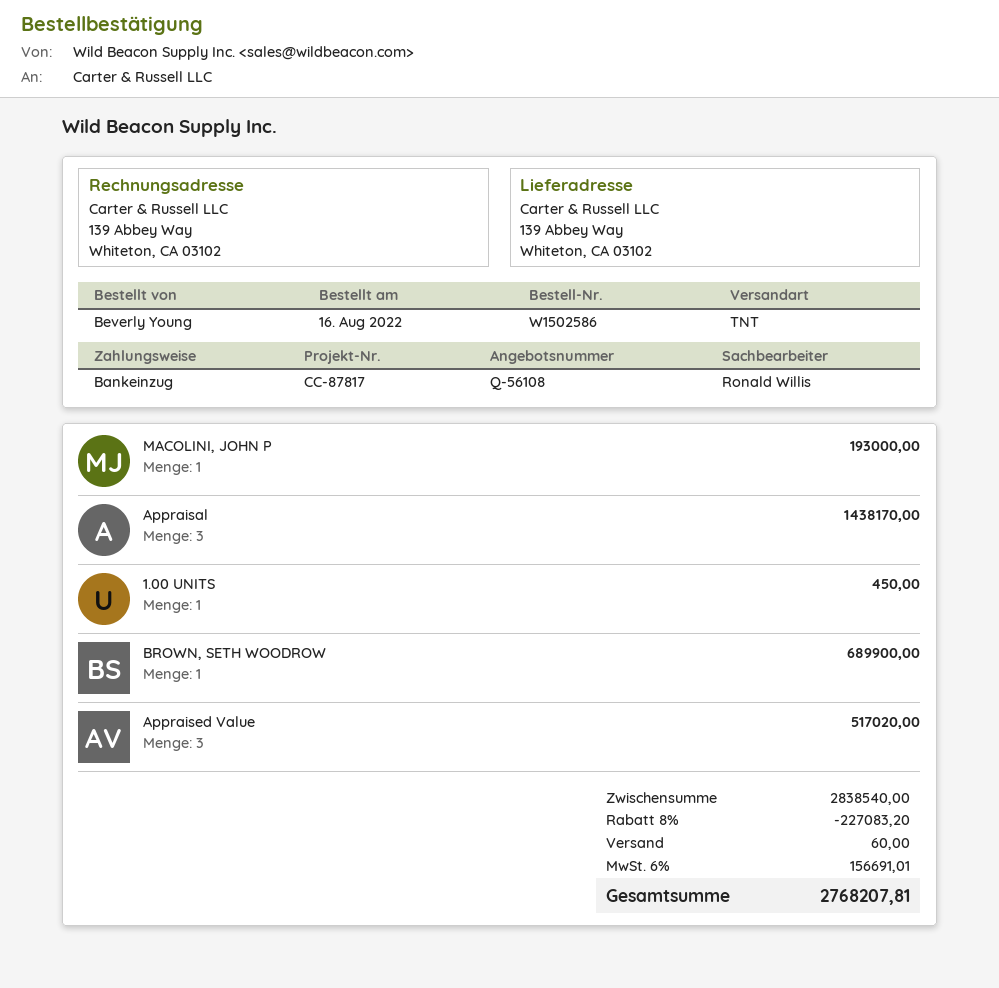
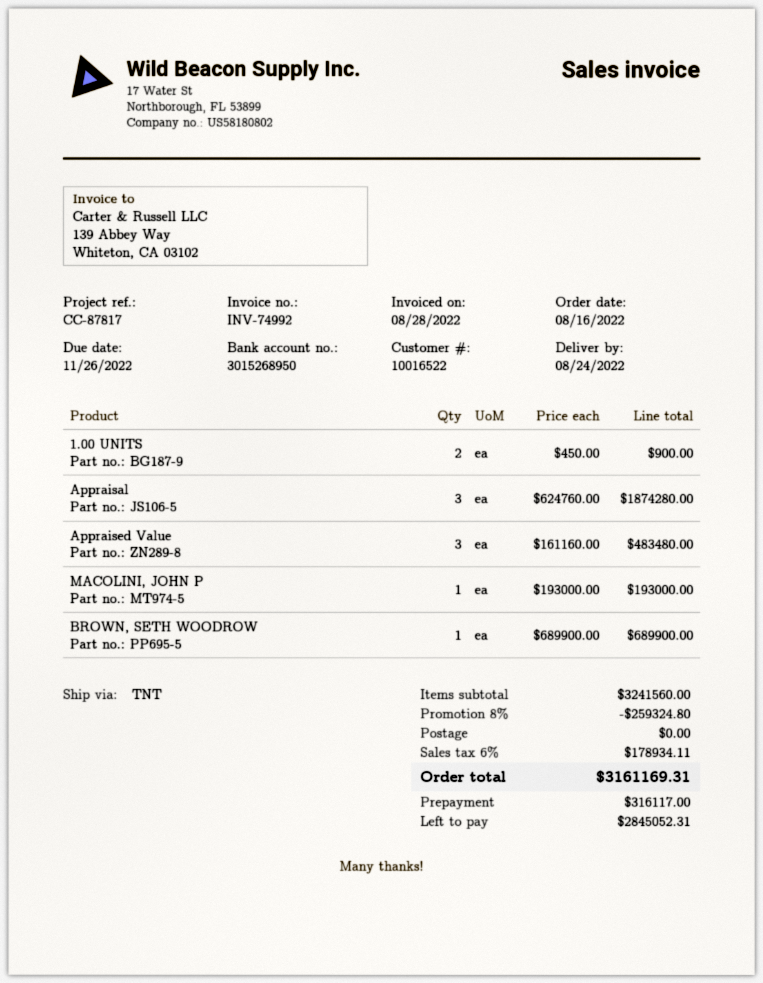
Appraisal: 3 for 1438170.00 -> 3 for 1874280.00
1.00 UNITS: 1 for 450.00 -> 2 for 900.00
Appraised Value: 3 for 517020.00 -> 3 for 483480.00
subtotal: 2838540.00 -> 3241560.00
discount: 8% = 227083.20 -> 8% = 259324.80
shipping: 60.00 -> 0.00
tax: 6% = 156691.01 -> 6% = 178934.11
total: 2768207.81 -> 3161169.31

